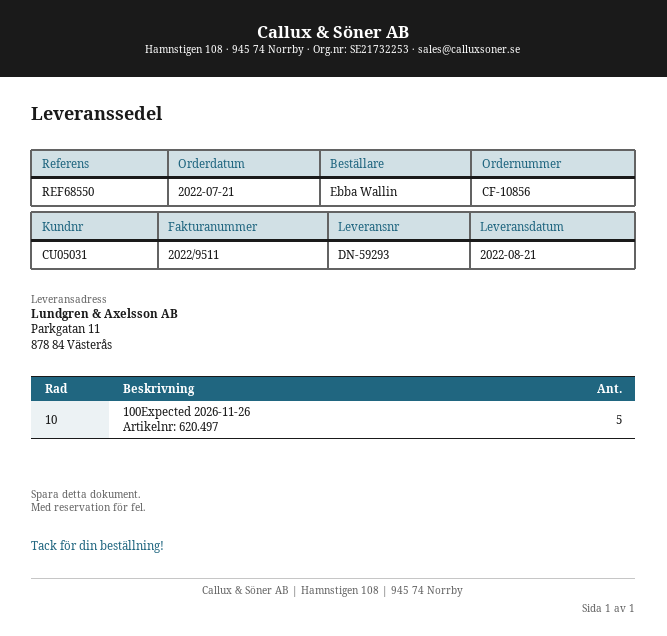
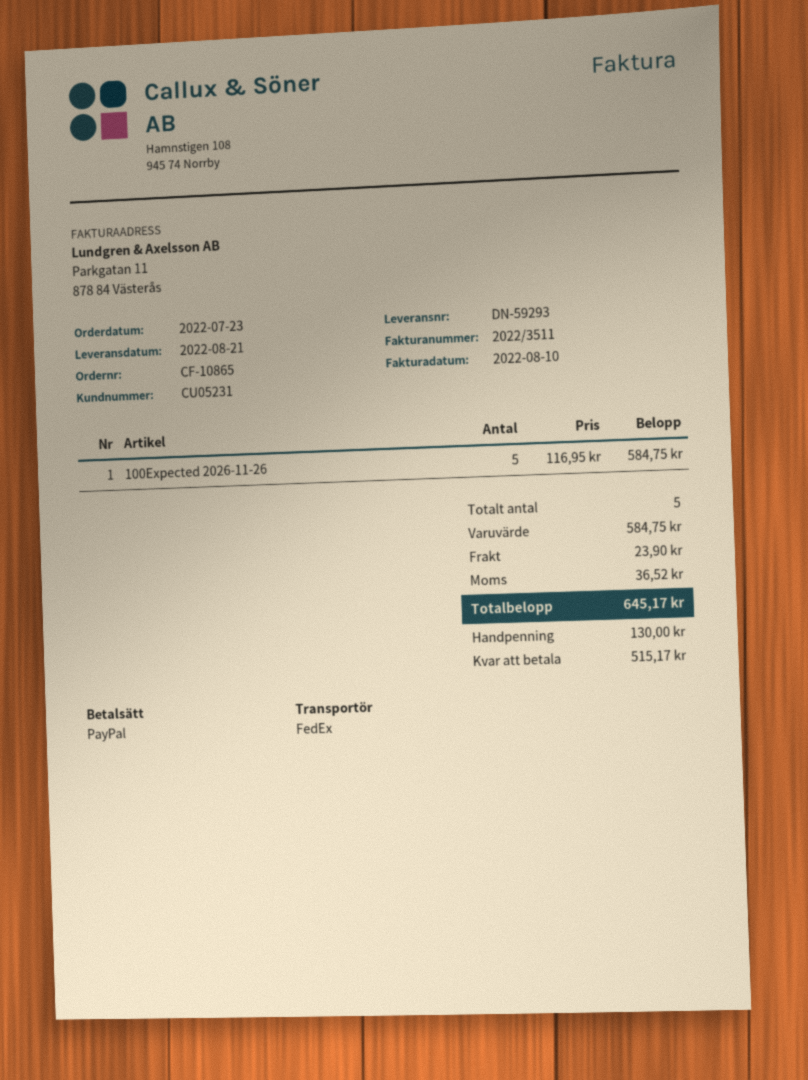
order number: CF-10856 -> CF-10865
order date: 2022-07-21 -> 2022-07-23
invoice number: 2022/9511 -> 2022/3511
customer number: CU05031 -> CU05231

